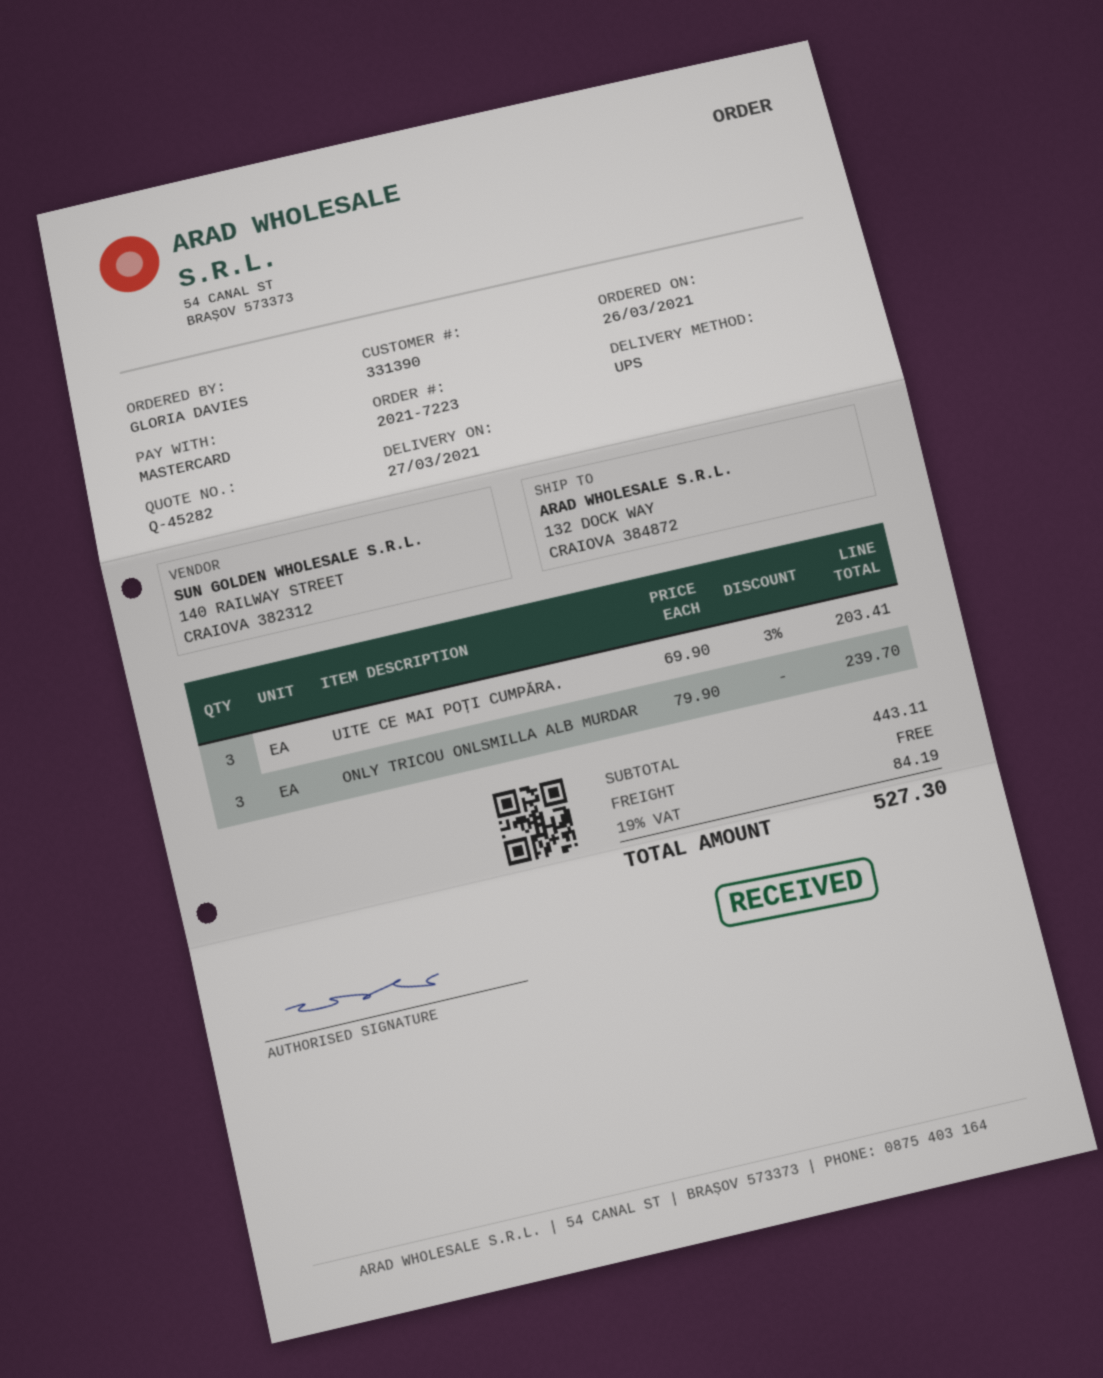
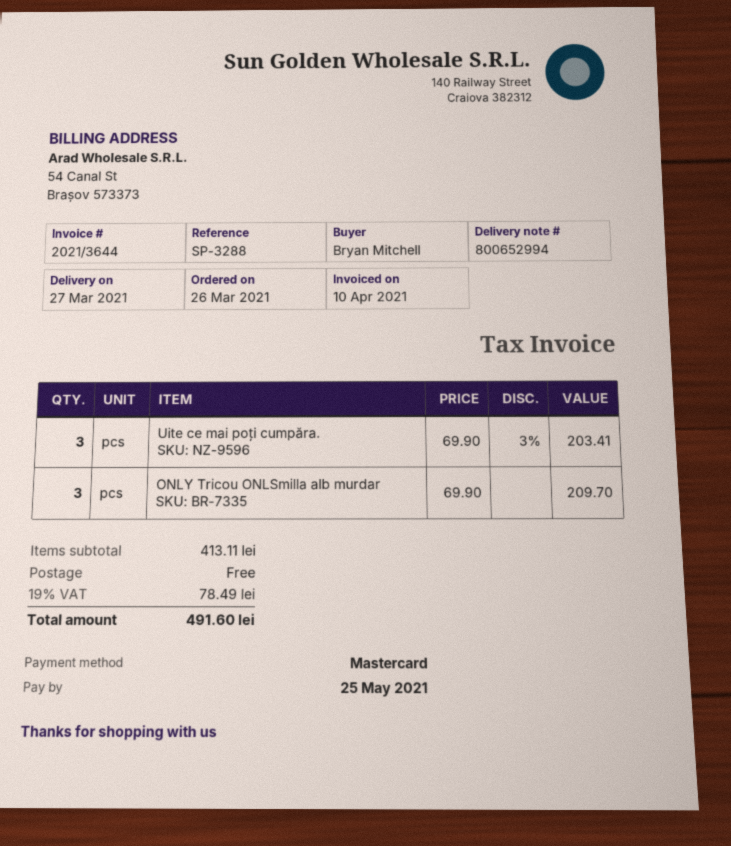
ordered by: GLORIA DAVIES -> Bryan Mitchell
ONLY TRICOU ONLSMILLA ALB MURDAR: 3 x 79.90 = 239.70 -> 3 x 69.90 = 209.70
subtotal: 443.11 -> 413.11
tax: 19% = 84.19 -> 19% = 78.49
total: 527.30 -> 491.60

